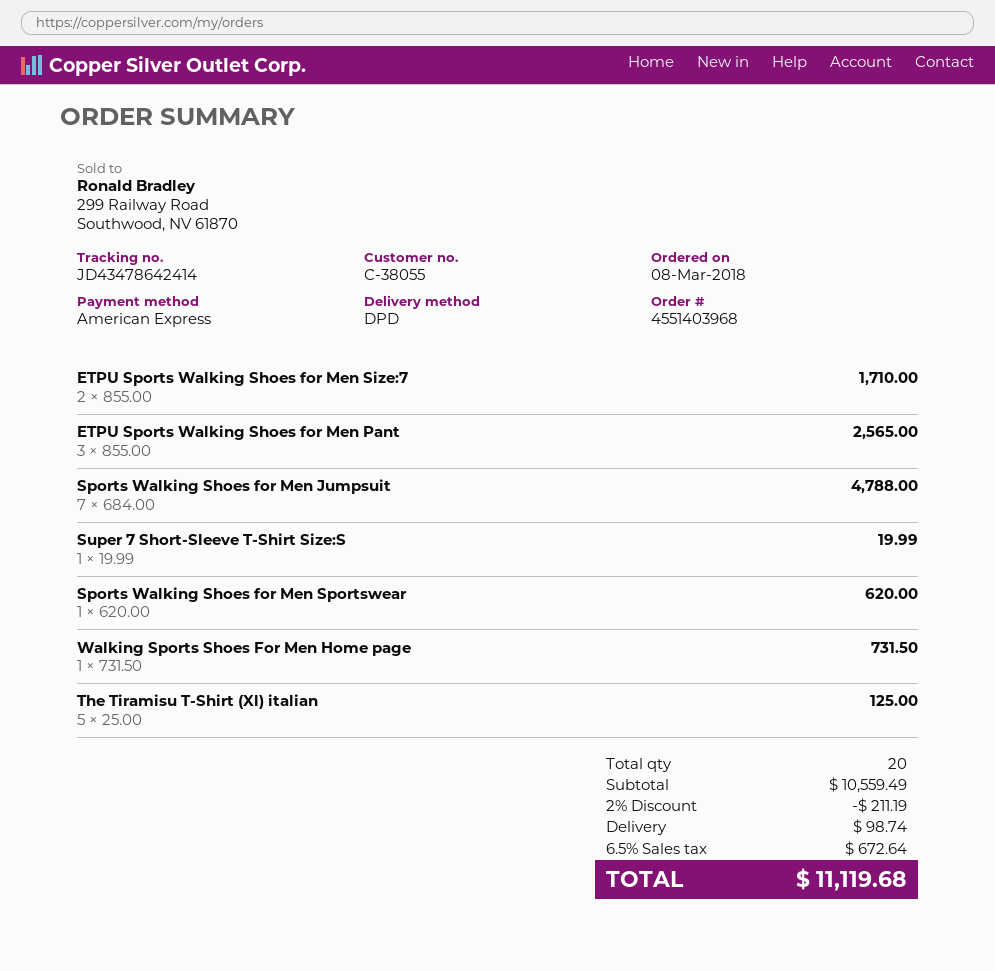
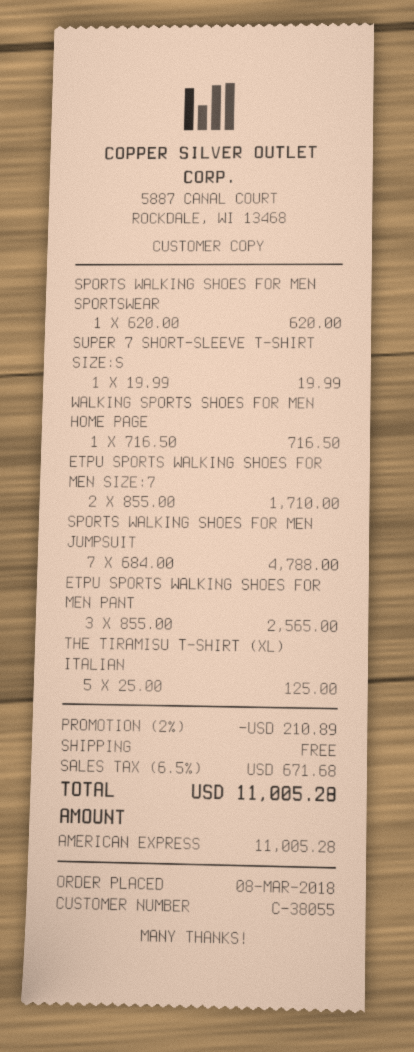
Walking Sports Shoes For Men Home page: 1 x 731.50 = 731.50 -> 1 x 716.50 = 716.50
discount: 2% = 211.19 -> 2% = 210.89
shipping: 98.74 -> 0.00
tax: 6.5% = 672.64 -> 6.5% = 671.68
total: 11119.68 -> 11005.28

